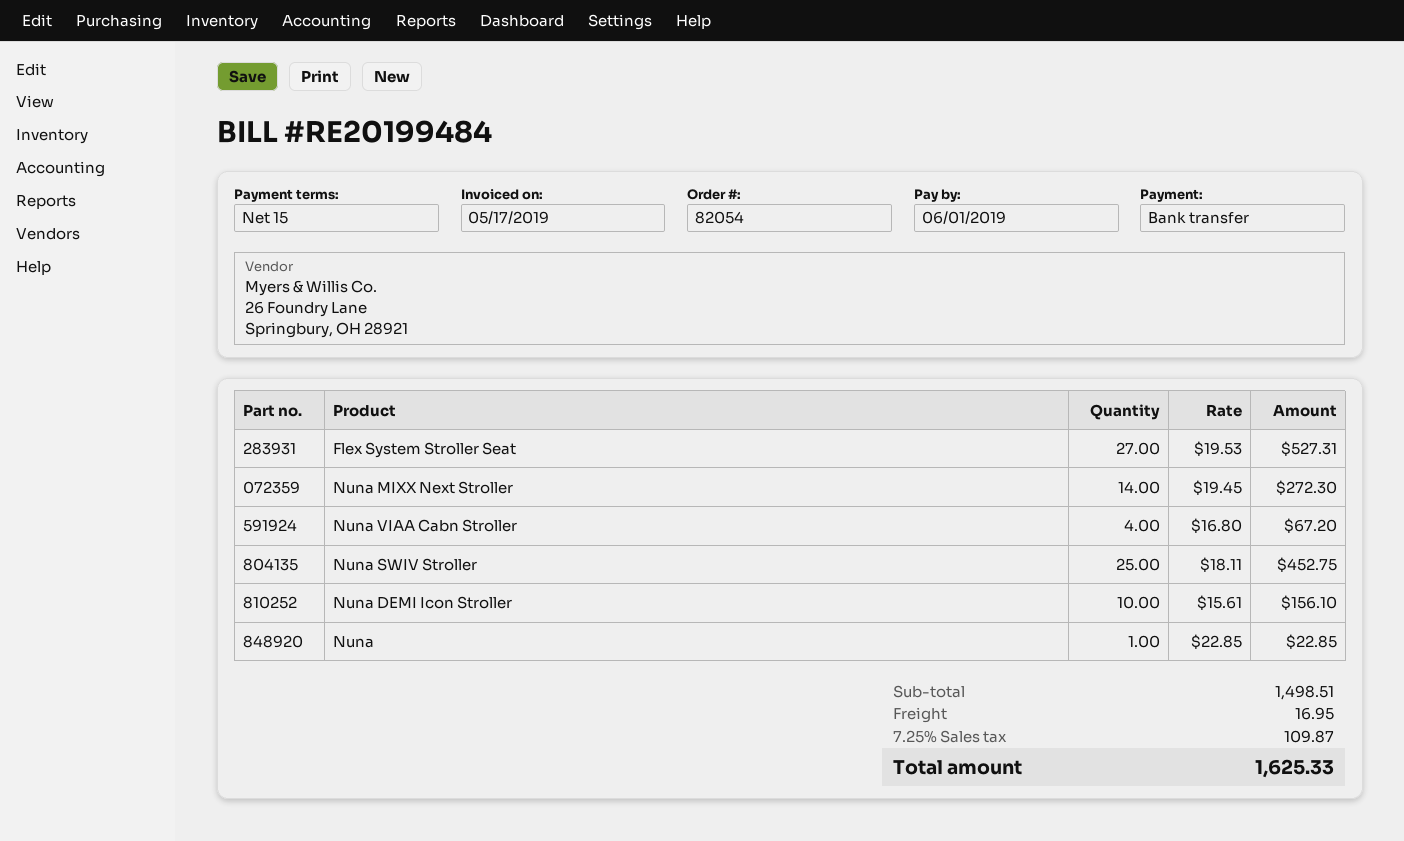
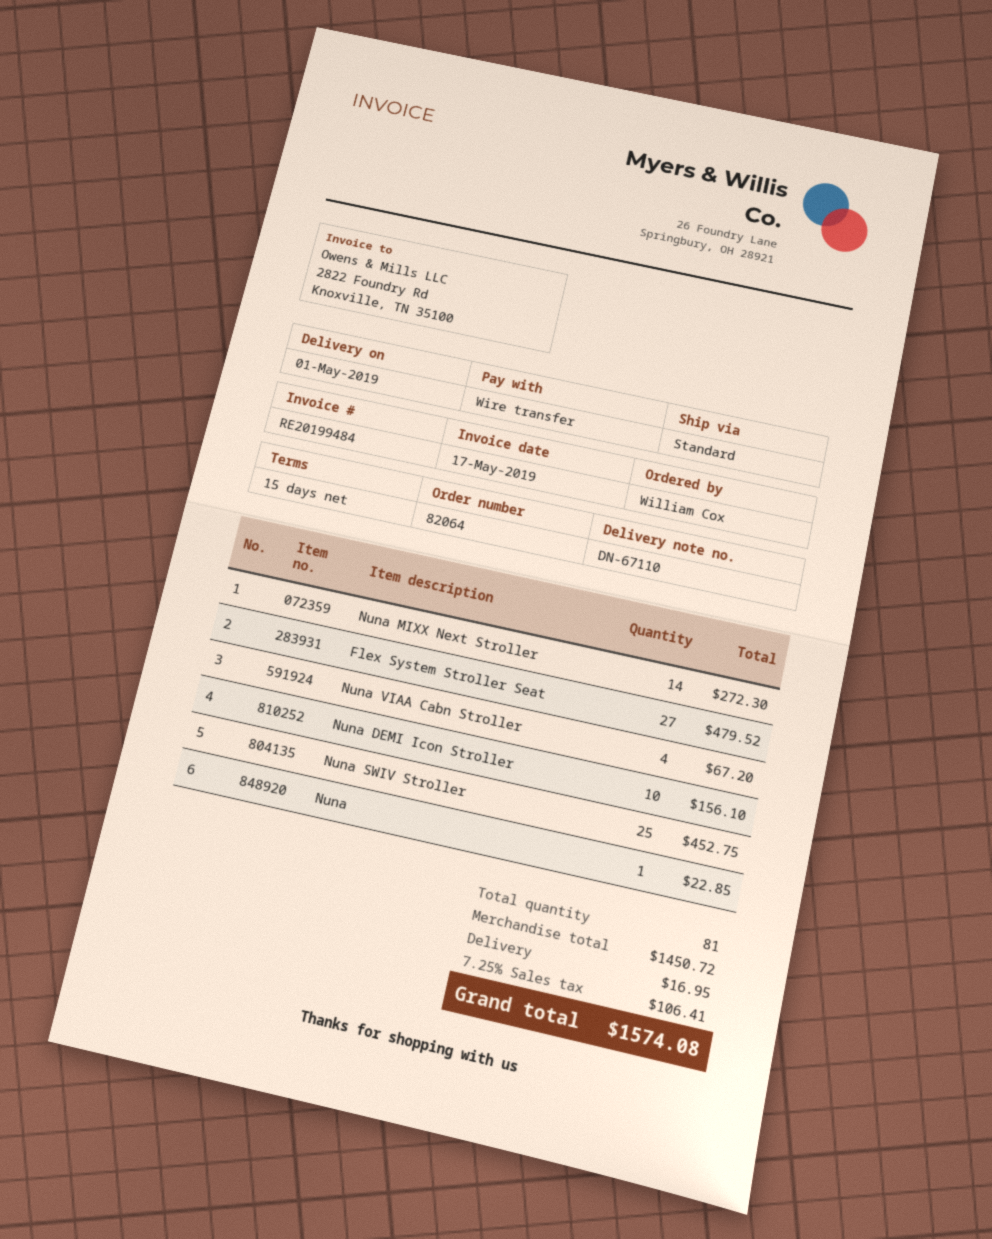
order number: 82054 -> 82064
Flex System Stroller Seat: 27 for 527.31 -> 27 for 479.52
subtotal: 1498.51 -> 1450.72
tax: 7.25% = 109.87 -> 7.25% = 106.41
total: 1625.33 -> 1574.08

